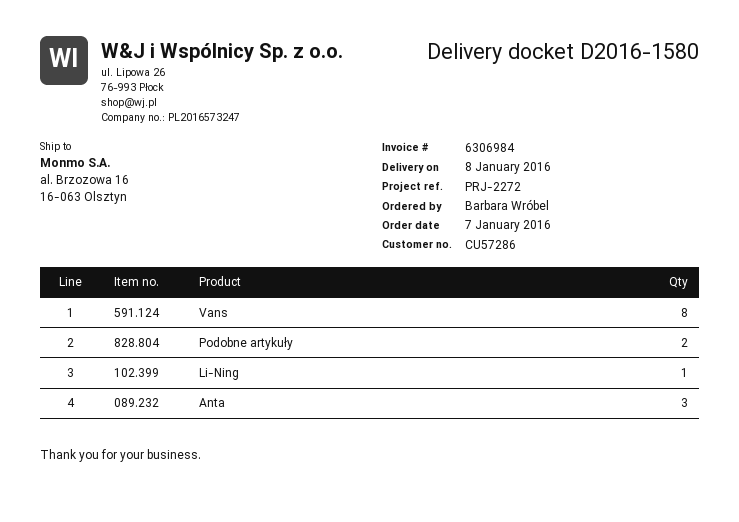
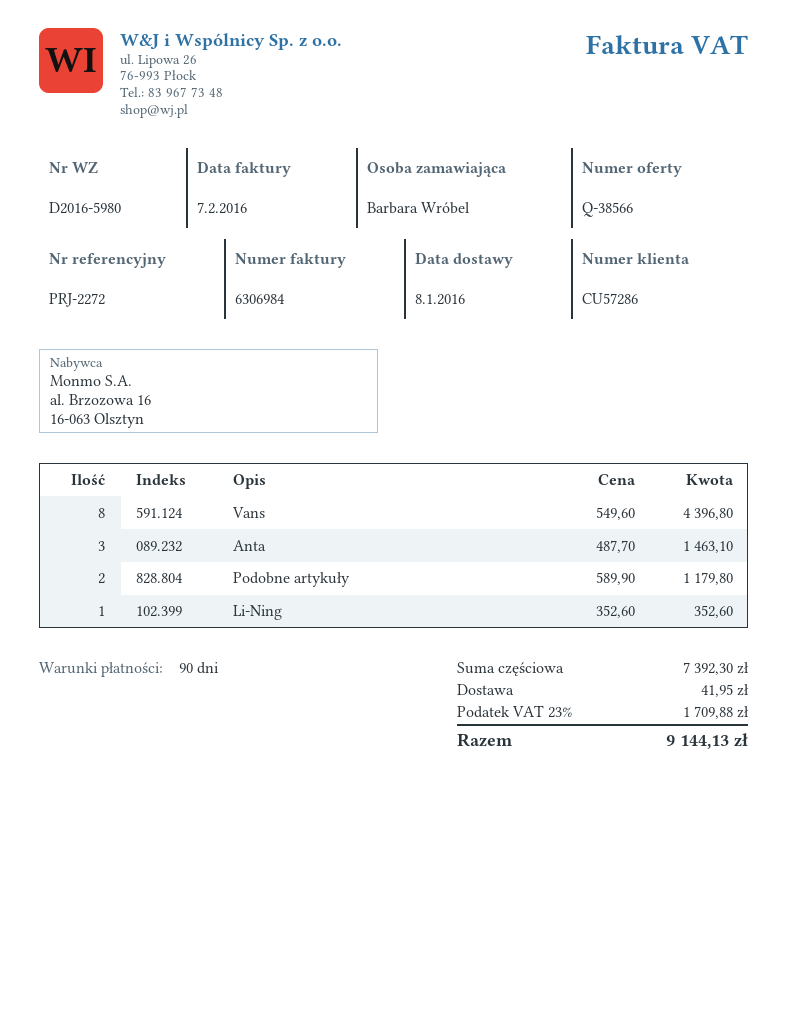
delivery note number: D2016-1580 -> D2016-5980

